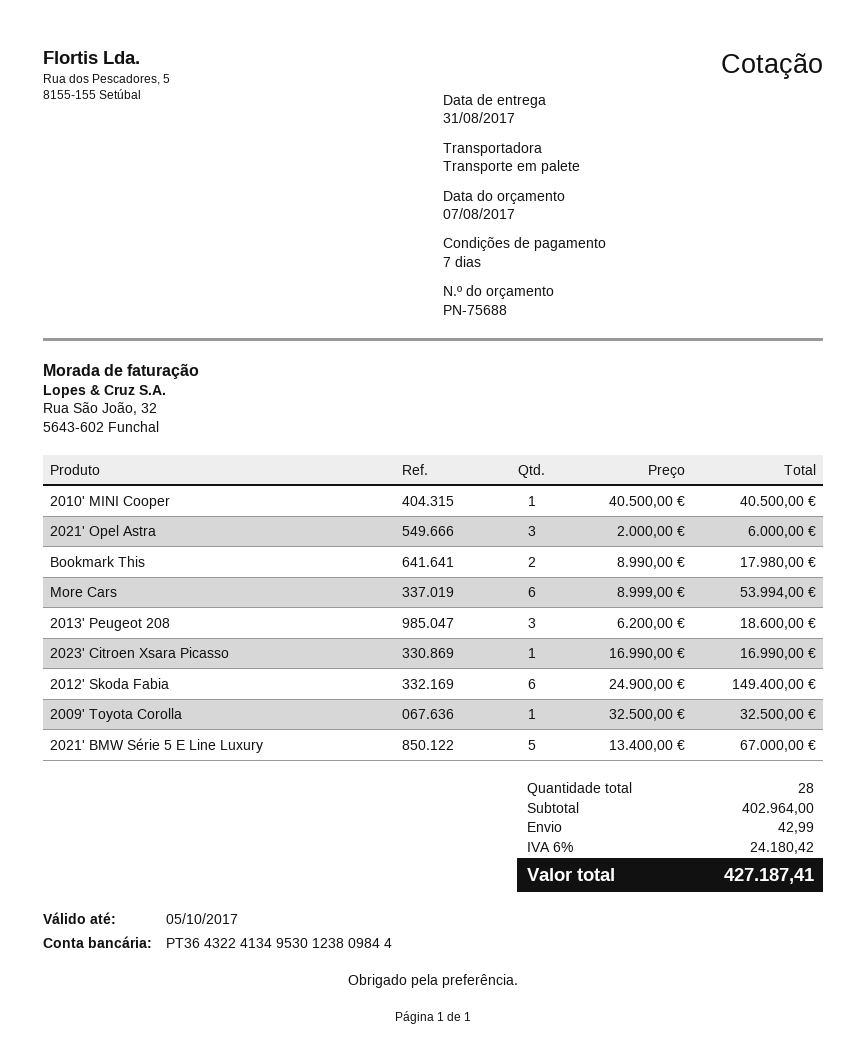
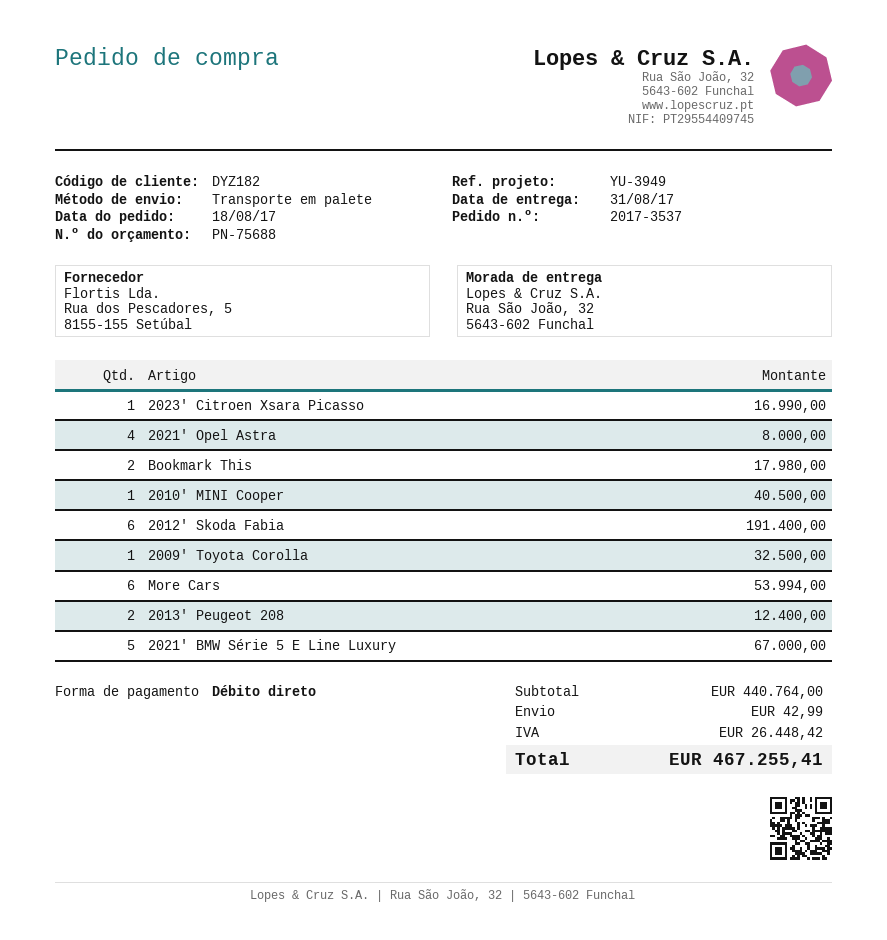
2021' Opel Astra: 3 for 6000.00 -> 4 for 8000.00
2013' Peugeot 208: 3 for 18600.00 -> 2 for 12400.00
2012' Skoda Fabia: 6 for 149400.00 -> 6 for 191400.00
subtotal: 402964.00 -> 440764.00
tax: 24180.42 -> 26448.42
total: 427187.41 -> 467255.41

